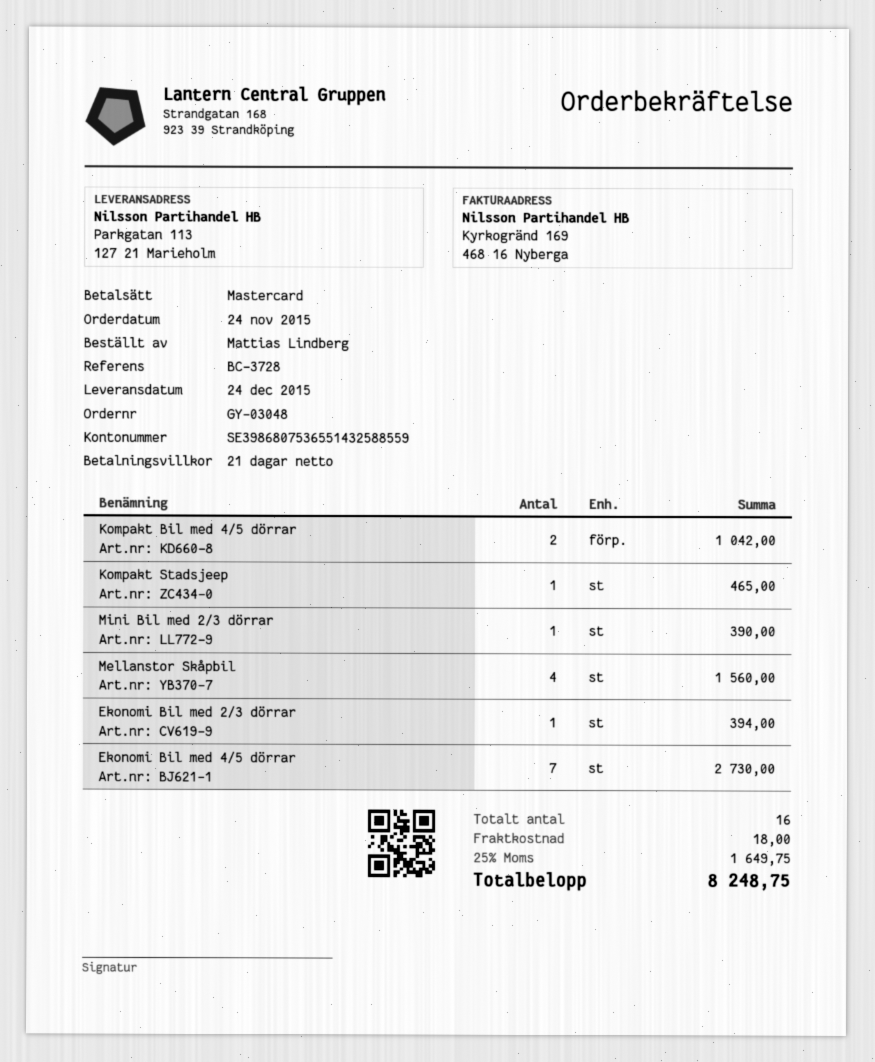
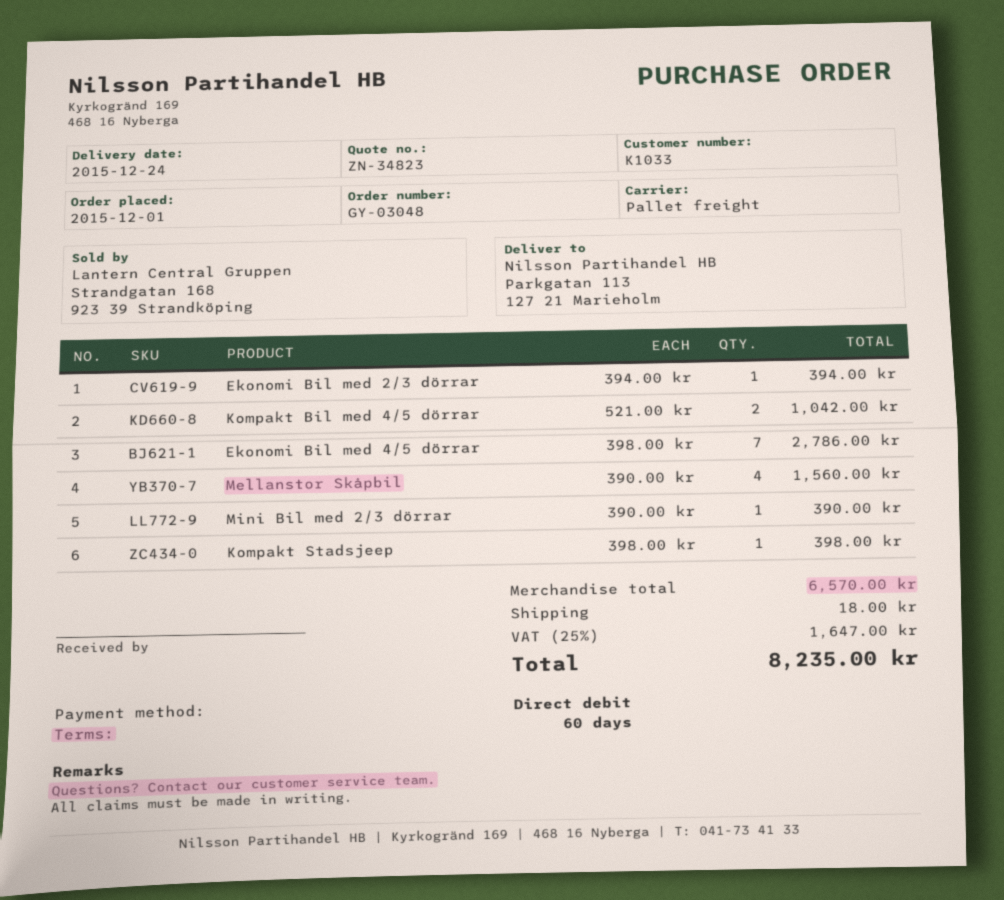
order date: 2015-11-24 -> 2015-12-01
payment terms: 21 days -> 60 days
payment method: Mastercard -> direct debit
Kompakt Stadsjeep: 1 for 465.00 -> 1 for 398.00
Ekonomi Bil med 4/5 dörrar: 7 for 2730.00 -> 7 for 2786.00
tax: 25% = 1649.75 -> 25% = 1647.00
total: 8248.75 -> 8235.00

